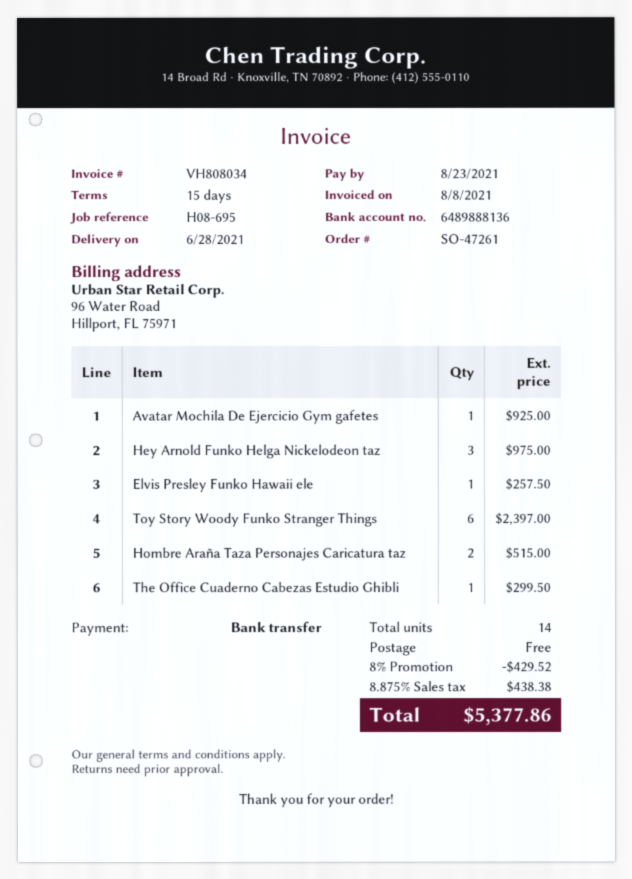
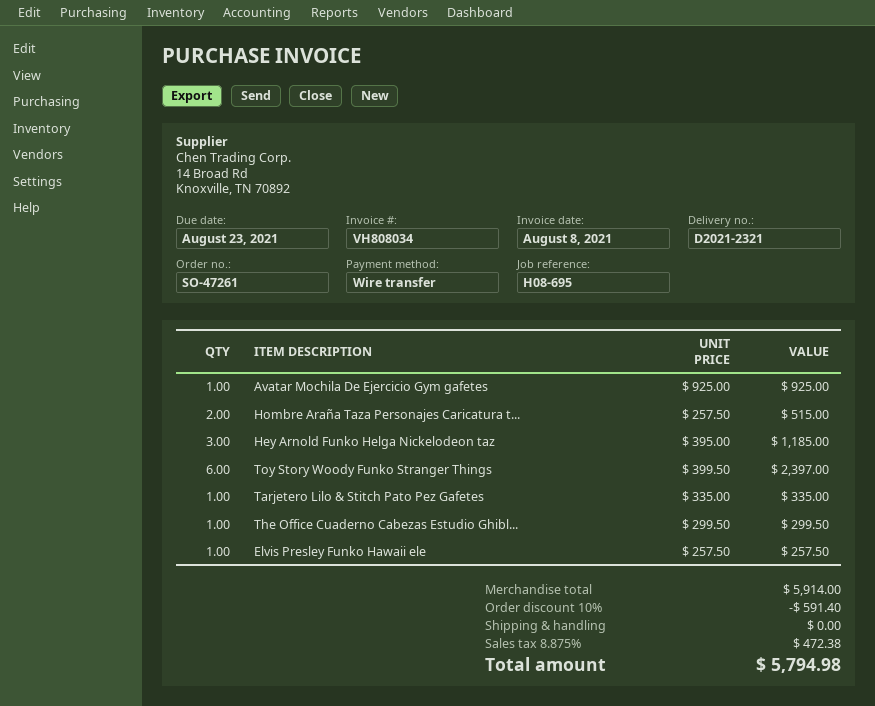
Hey Arnold Funko Helga Nickelodeon taz: 3 for 975.00 -> 3 for 1185.00
Tarjetero Lilo & Stitch Pato Pez Gafetes: none -> 1 for 335.00
discount: 8% = 429.52 -> 10% = 591.40
tax: 8.875% = 438.38 -> 8.875% = 472.38
total: 5377.86 -> 5794.98

